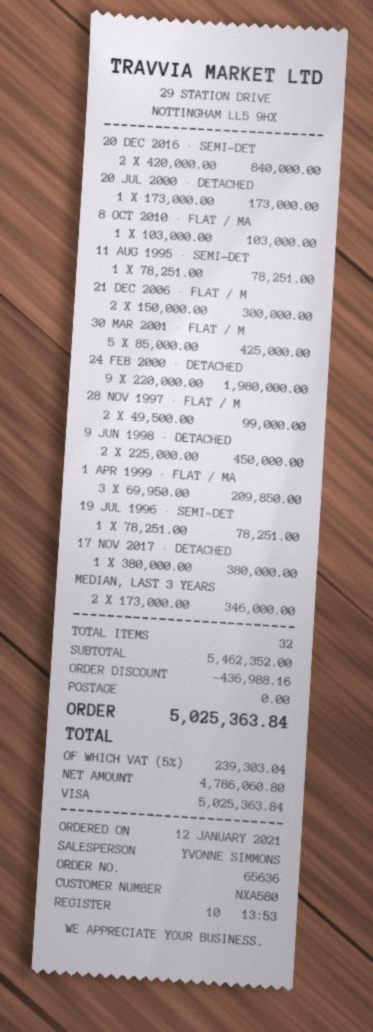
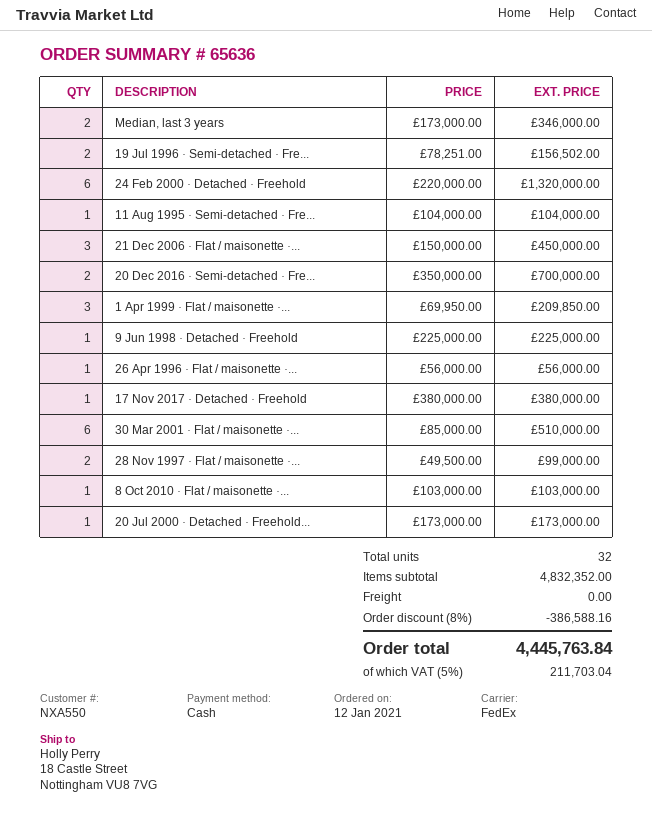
customer number: NXA580 -> NXA550
payment method: Visa -> cash
20 DEC 2016 · SEMI-DET: 2 x 420000.00 = 840000.00 -> 2 x 350000.00 = 700000.00
11 AUG 1995 · SEMI-DET: 1 x 78251.00 = 78251.00 -> 1 x 104000.00 = 104000.00
21 DEC 2006 · FLAT / M: 2 x 150000.00 = 300000.00 -> 3 x 150000.00 = 450000.00
30 MAR 2001 · FLAT / M: 5 x 85000.00 = 425000.00 -> 6 x 85000.00 = 510000.00
24 FEB 2000 · DETACHED: 9 x 220000.00 = 1980000.00 -> 6 x 220000.00 = 1320000.00
9 JUN 1998 · DETACHED: 2 x 225000.00 = 450000.00 -> 1 x 225000.00 = 225000.00
19 JUL 1996 · SEMI-DET: 1 x 78251.00 = 78251.00 -> 2 x 78251.00 = 156502.00
26 Apr 1996 · Flat / maisonette ·...: none -> 1 x 56000.00 = 56000.00
subtotal: 5462352.00 -> 4832352.00
discount: 436988.16 -> 386588.16
tax: 5% = 239303.04 -> 5% = 211703.04
total: 5025363.84 -> 4445763.84

